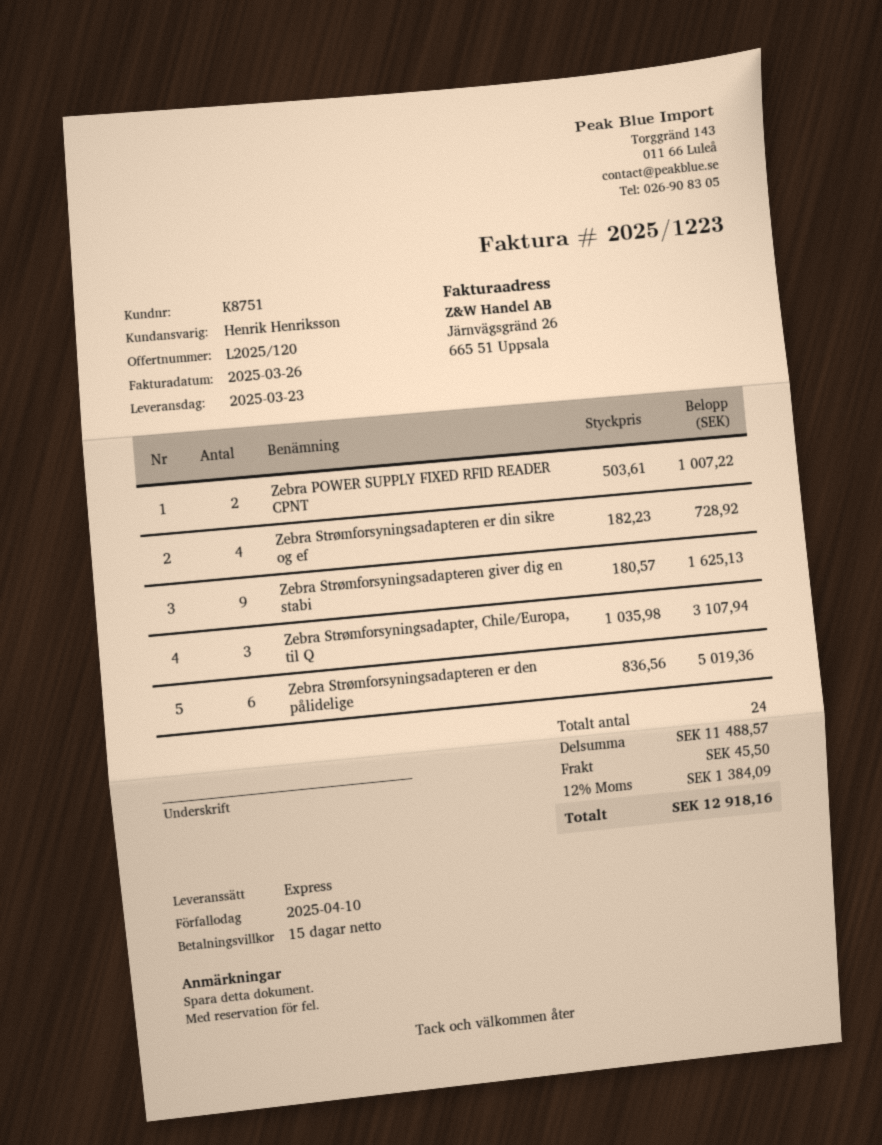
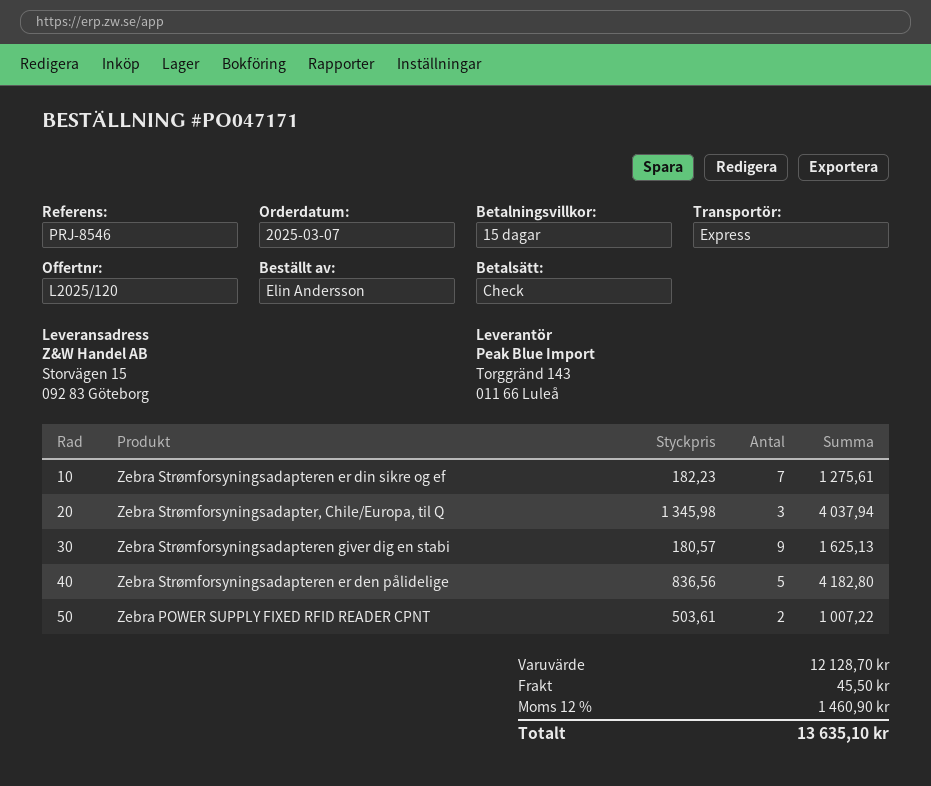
Zebra Strømforsyningsadapteren er din sikre og ef: 4 x 182.23 = 728.92 -> 7 x 182.23 = 1275.61
Zebra Strømforsyningsadapter, Chile/Europa, til Q: 3 x 1035.98 = 3107.94 -> 3 x 1345.98 = 4037.94
Zebra Strømforsyningsadapteren er den pålidelige: 6 x 836.56 = 5019.36 -> 5 x 836.56 = 4182.80
subtotal: 11488.57 -> 12128.70
tax: 12% = 1384.09 -> 12% = 1460.90
total: 12918.16 -> 13635.10

